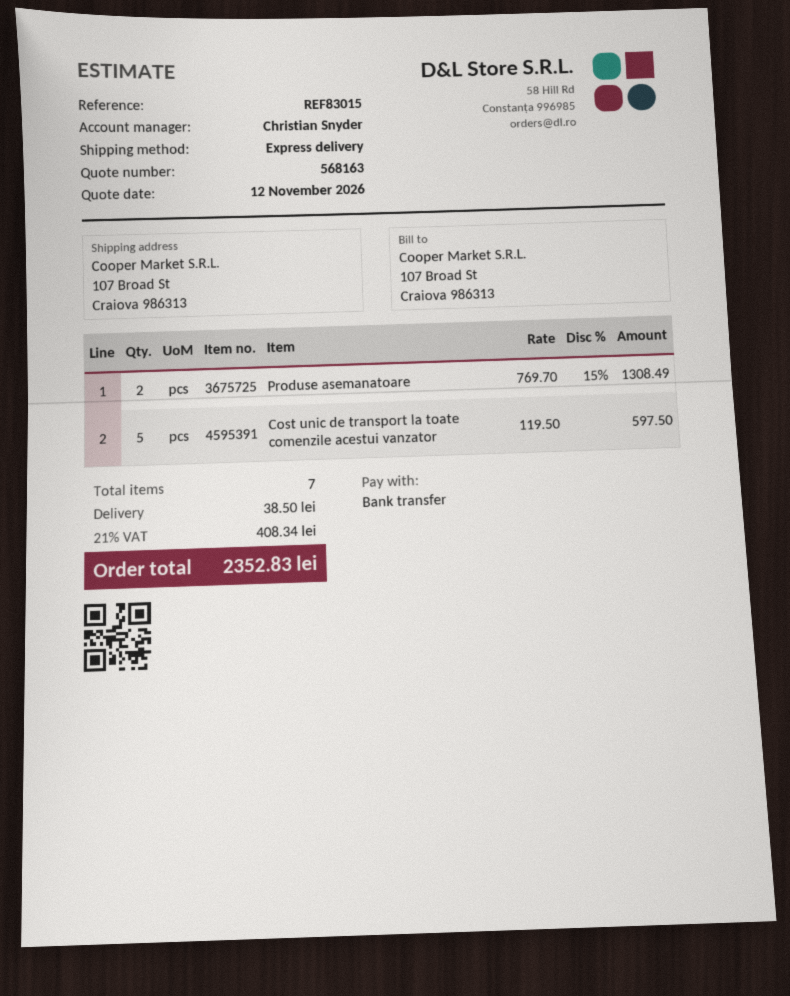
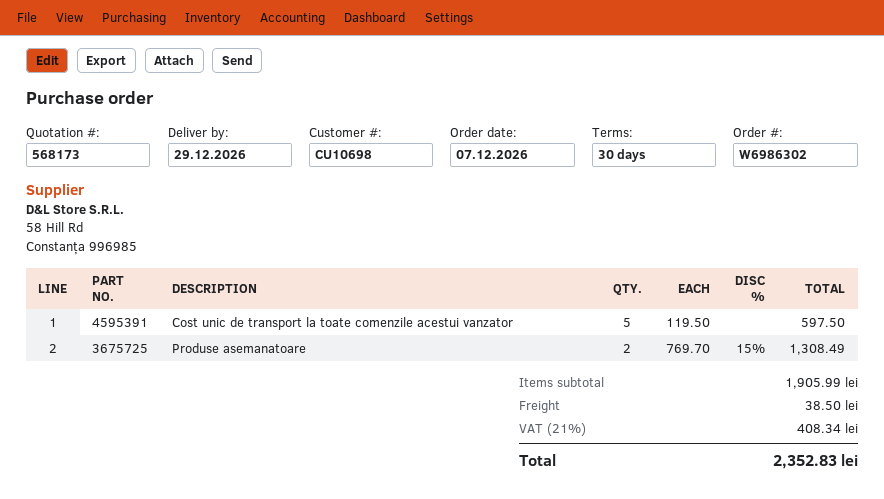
quote number: 568163 -> 568173

